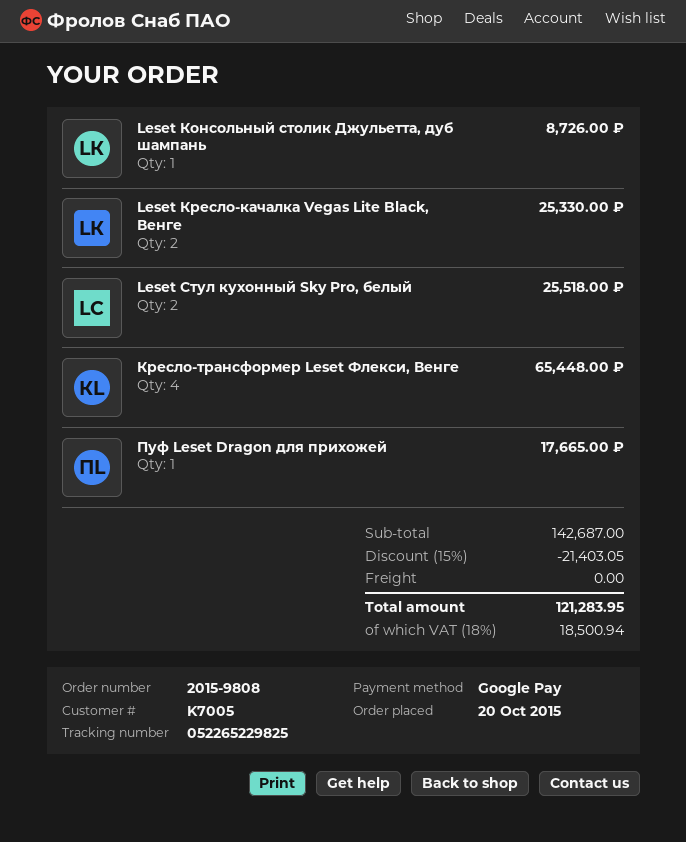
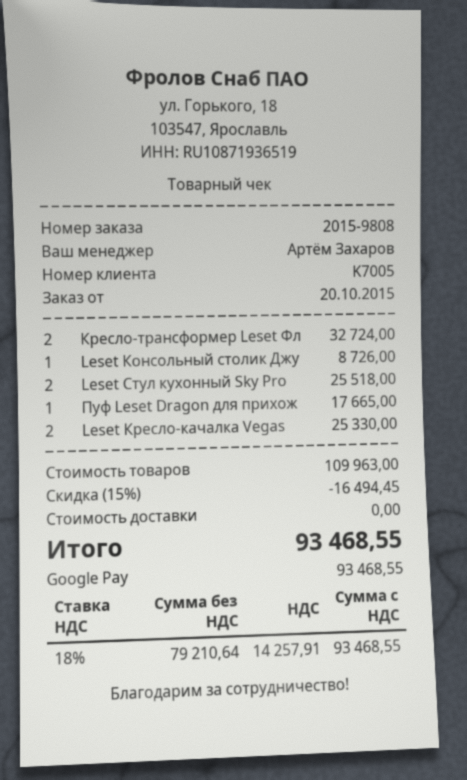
Кресло-трансформер Leset Флекси, Венге: 4 for 65448.00 -> 2 for 32724.00
subtotal: 142687.00 -> 109963.00
discount: 15% = 21403.05 -> 15% = 16494.45
tax: 18% = 18500.94 -> 18% = 14257.91
total: 121283.95 -> 93468.55

